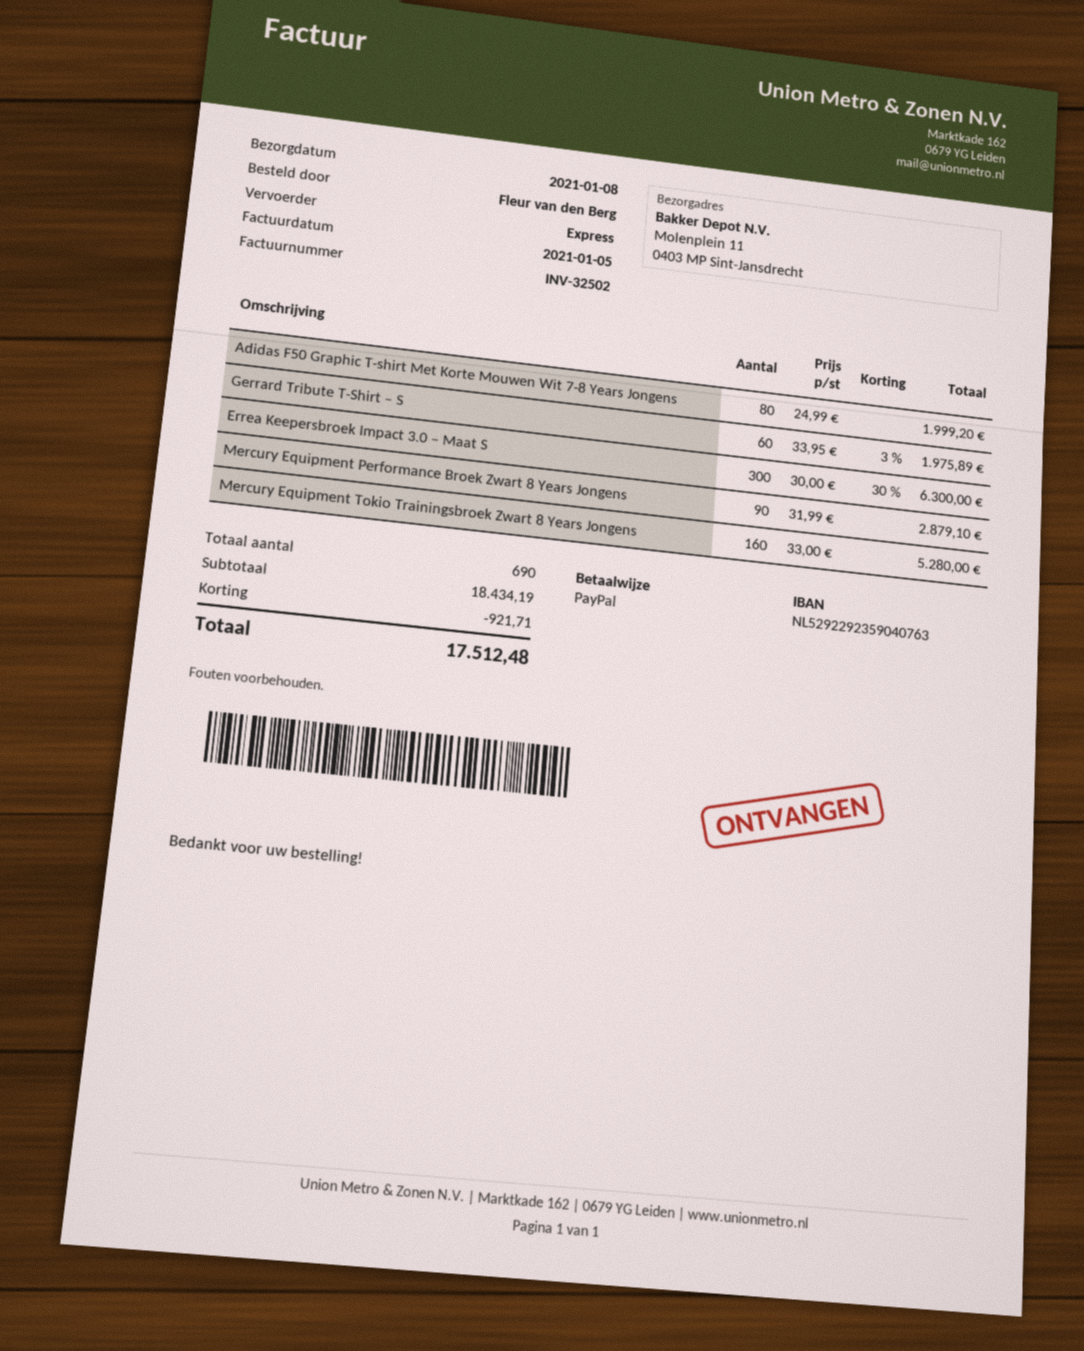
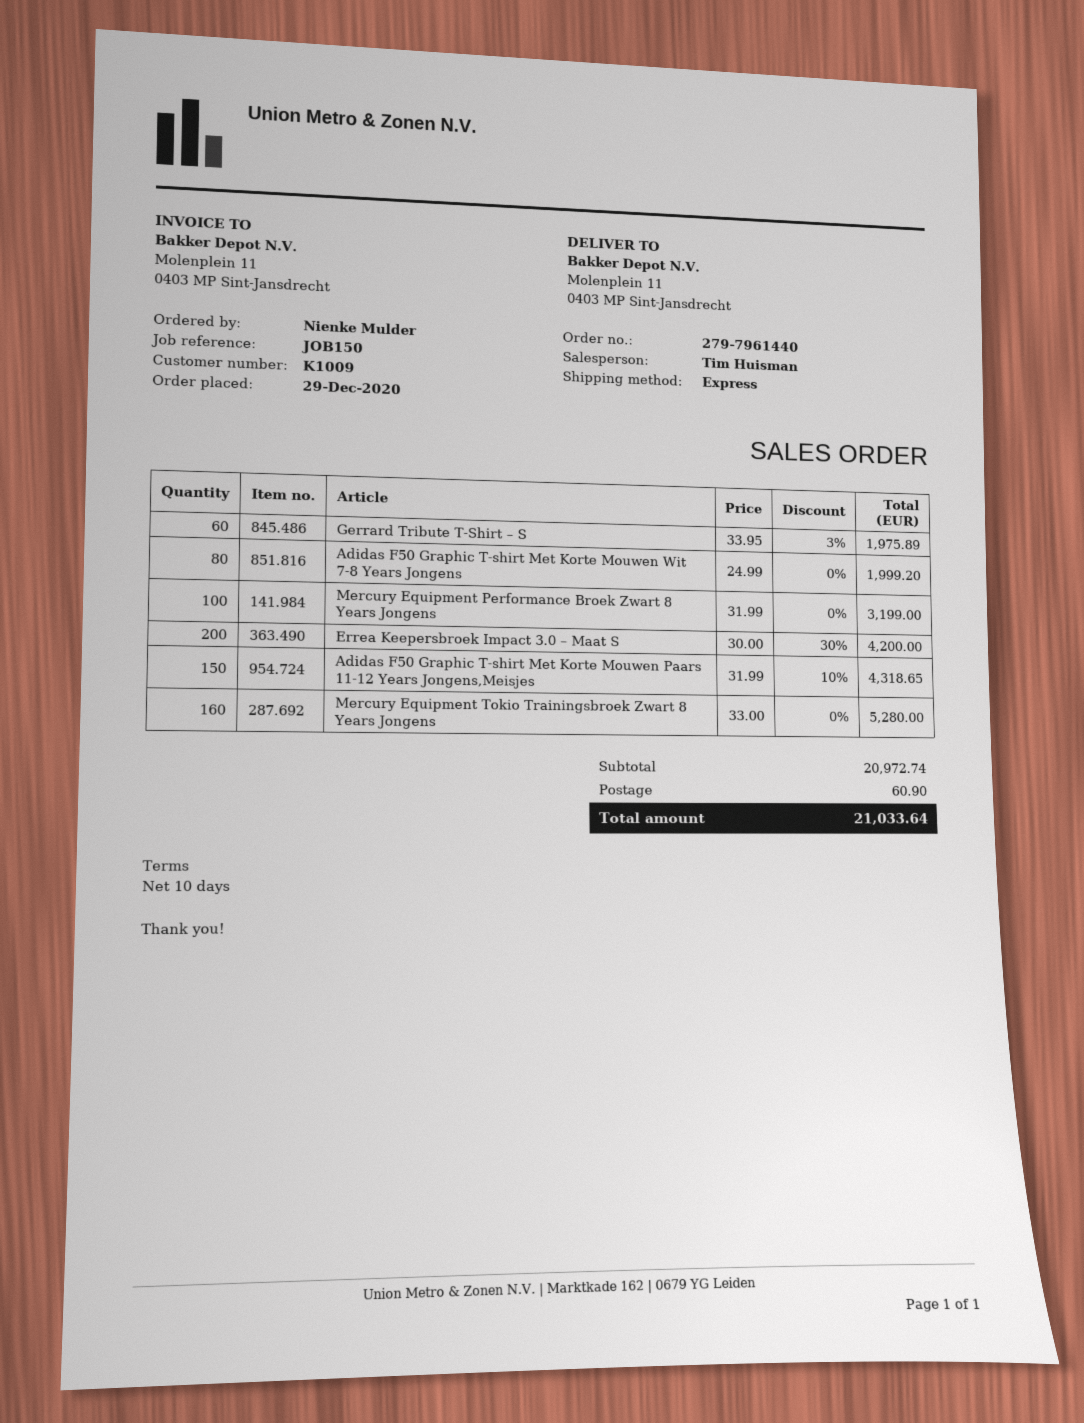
ordered by: Fleur van den Berg -> Nienke Mulder
Errea Keepersbroek Impact 3.0 – Maat S: 300 x 30.00 - 30% = 6300.00 -> 200 x 30.00 - 30% = 4200.00
Mercury Equipment Performance Broek Zwart 8 Years Jongens: 90 x 31.99 = 2879.10 -> 100 x 31.99 = 3199.00
Adidas F50 Graphic T-shirt Met Korte Mouwen Paars 11-12 Years Jongens,Meisjes: none -> 150 x 31.99 - 10% = 4318.65
subtotal: 18434.19 -> 20972.74
discount: 921.71 -> none
shipping: none -> 60.90
total: 17512.48 -> 21033.64

